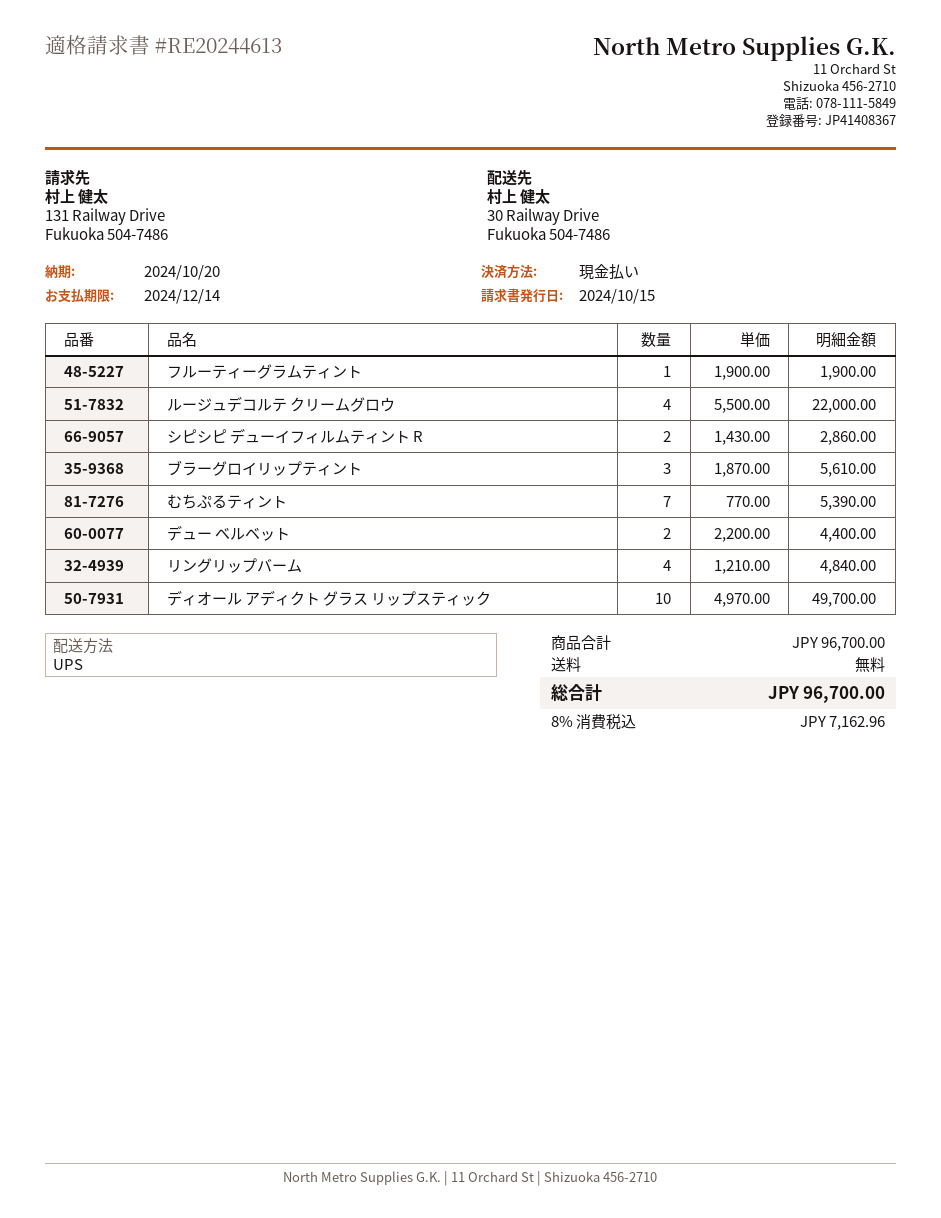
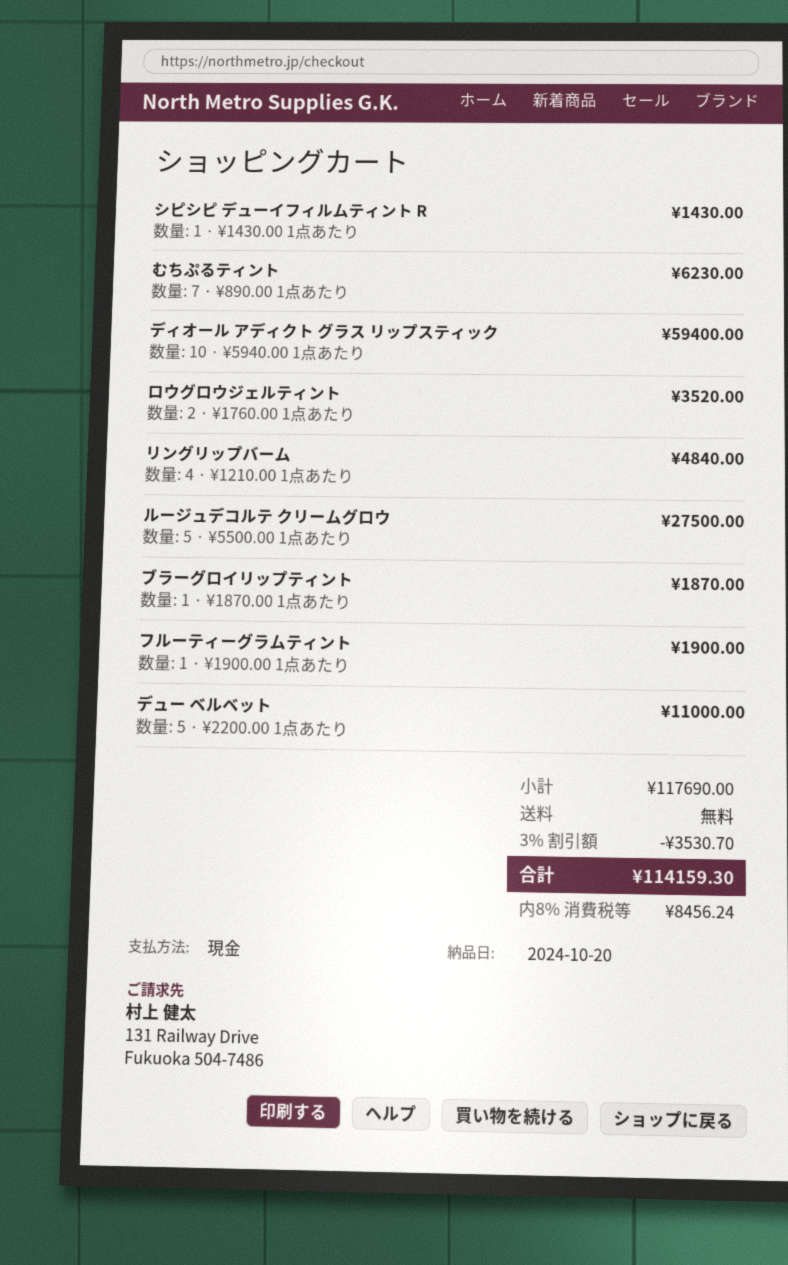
ルージュデコルテ クリームグロウ: 4 x 5500.00 = 22000.00 -> 5 x 5500.00 = 27500.00
シピシピ デューイフィルムティント R: 2 x 1430.00 = 2860.00 -> 1 x 1430.00 = 1430.00
ブラーグロイリップティント: 3 x 1870.00 = 5610.00 -> 1 x 1870.00 = 1870.00
むちぷるティント: 7 x 770.00 = 5390.00 -> 7 x 890.00 = 6230.00
デュー ベルベット: 2 x 2200.00 = 4400.00 -> 5 x 2200.00 = 11000.00
ディオール アディクト グラス リップスティック: 10 x 4970.00 = 49700.00 -> 10 x 5940.00 = 59400.00
ロウグロウジェルティント: none -> 2 x 1760.00 = 3520.00
subtotal: 96700.00 -> 117690.00
discount: none -> 3% = 3530.70
tax: 8% = 7162.96 -> 8% = 8456.24
total: 96700.00 -> 114159.30

